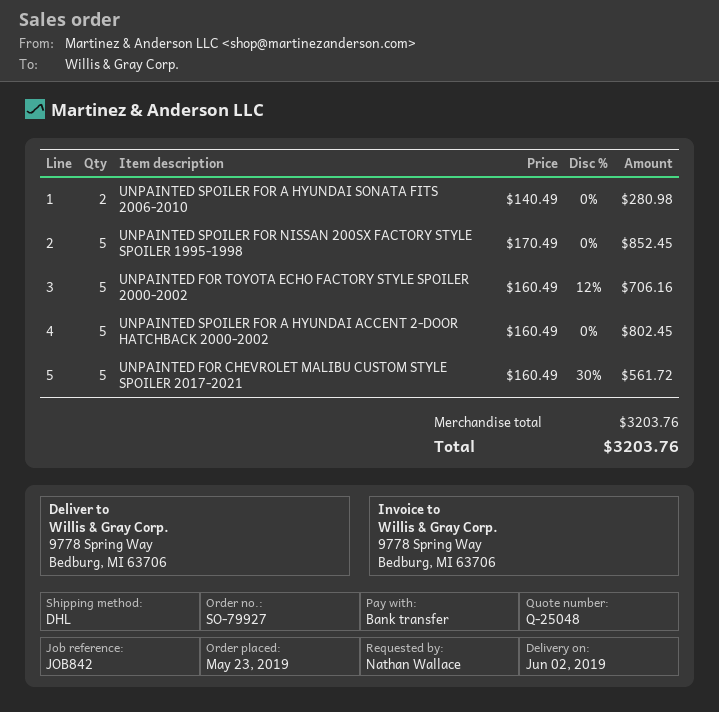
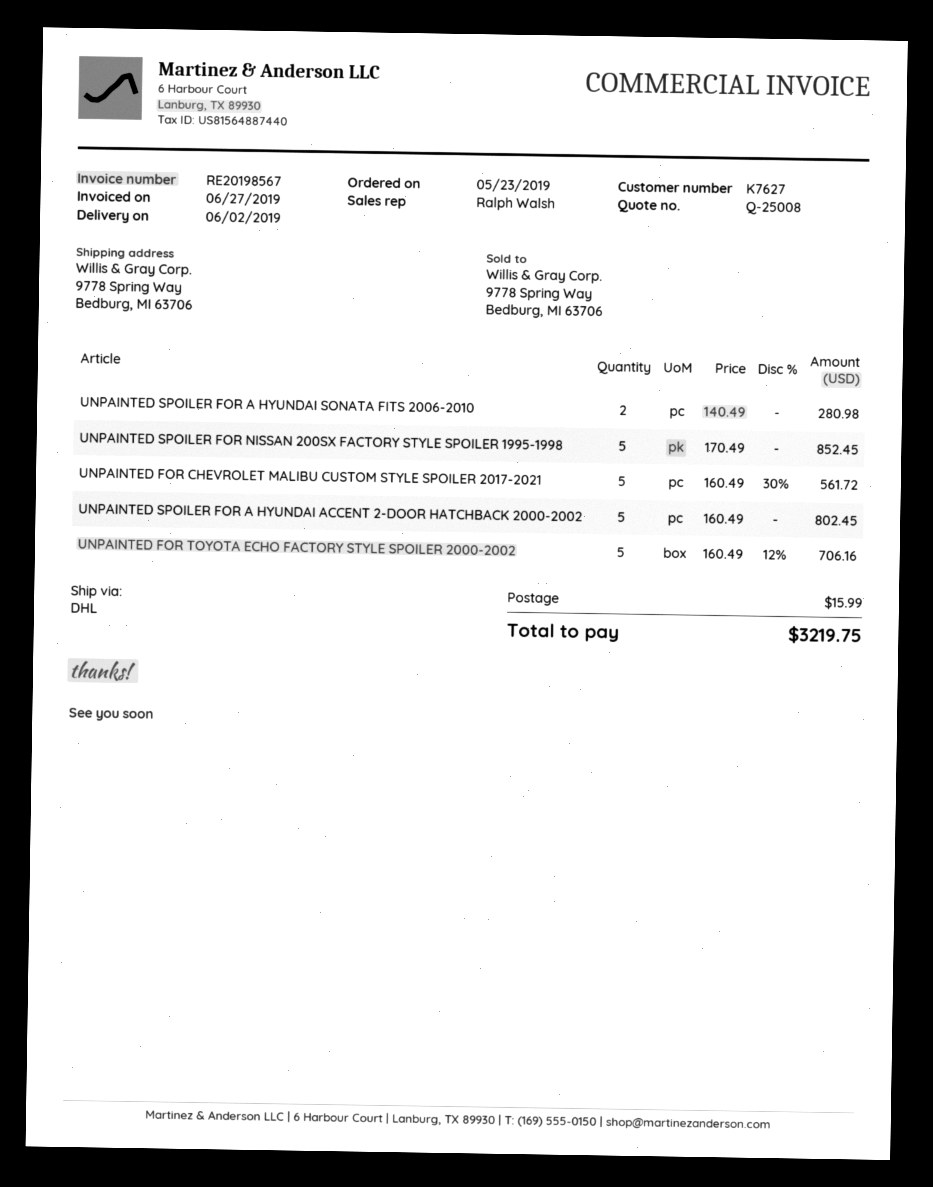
quote number: Q-25048 -> Q-25008
shipping: none -> 15.99
total: 3203.76 -> 3219.75

